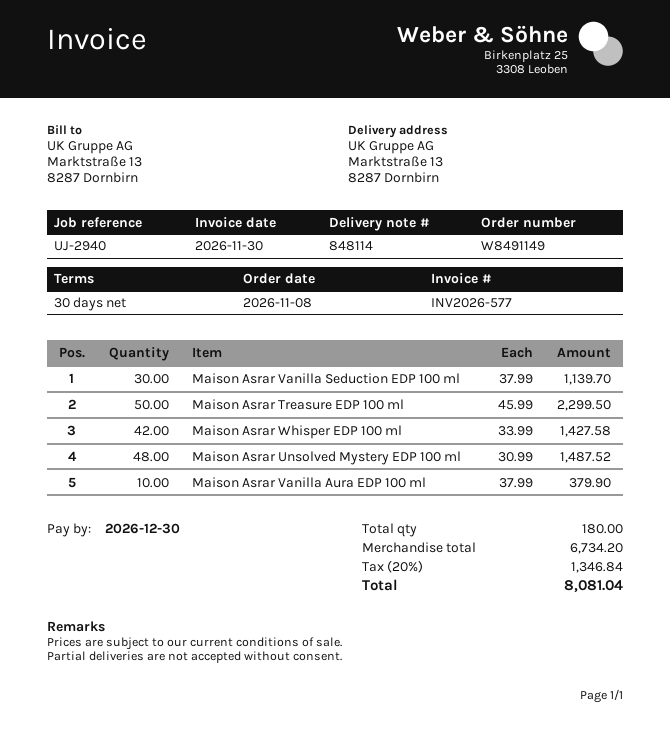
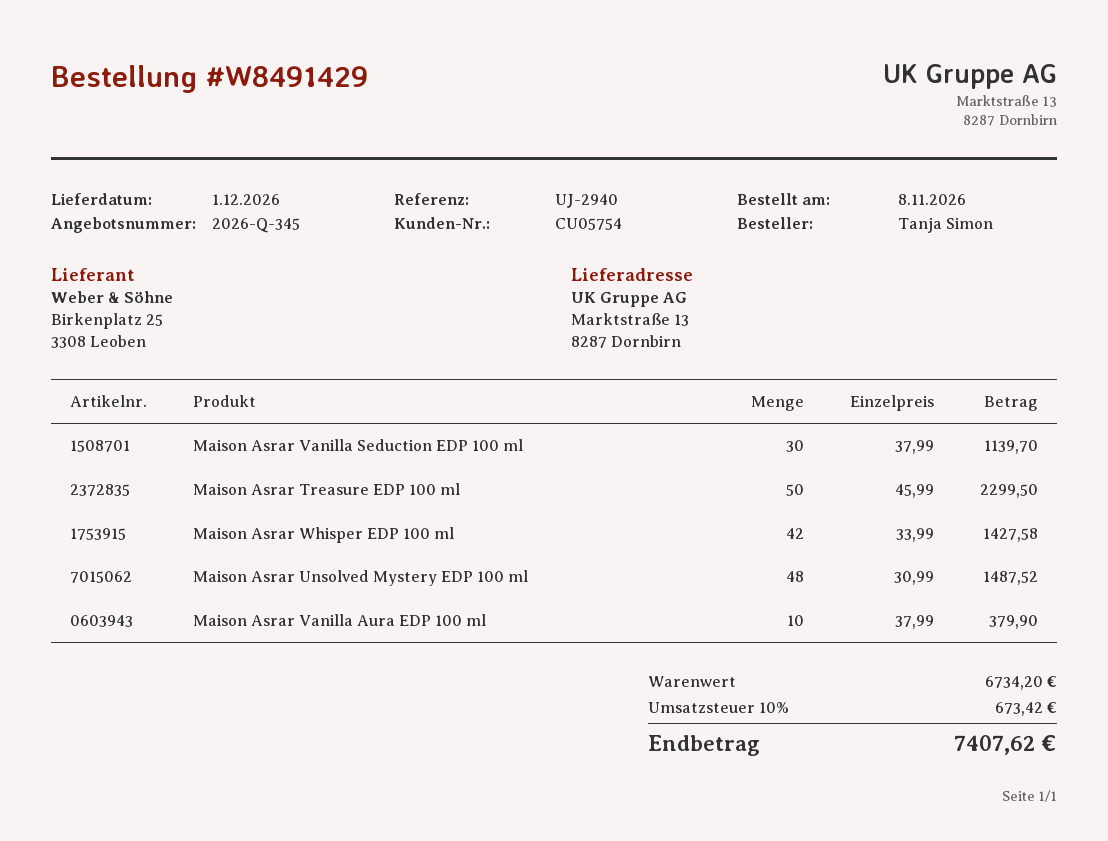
order number: W8491149 -> W8491429
tax: 20% = 1346.84 -> 10% = 673.42
total: 8081.04 -> 7407.62

